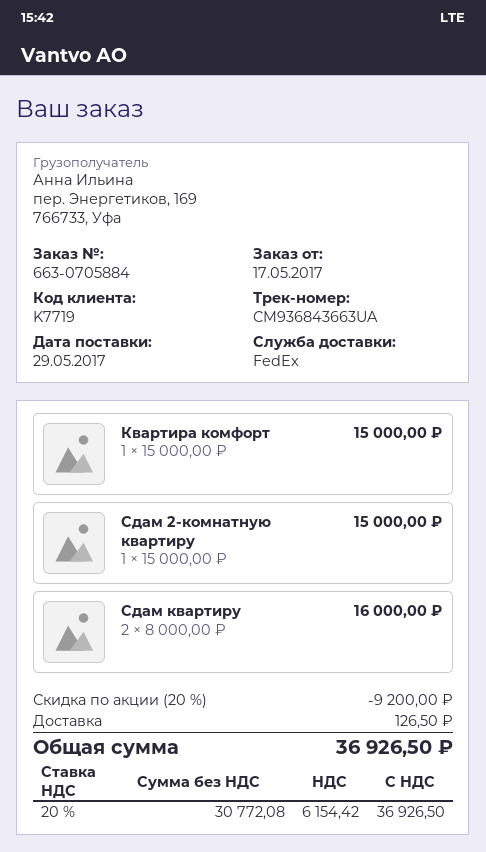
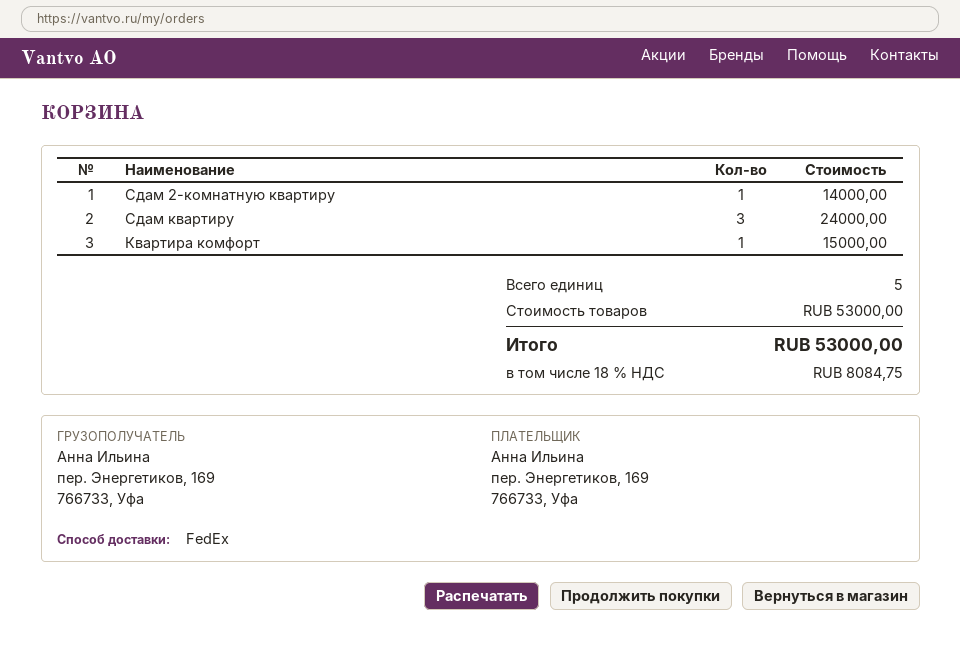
Сдам 2-комнатную квартиру: 1 for 15000.00 -> 1 for 14000.00
Сдам квартиру: 2 for 16000.00 -> 3 for 24000.00
discount: 20% = 9200.00 -> none
shipping: 126.50 -> none
tax: 20% = 6154.42 -> 18% = 8084.75
total: 36926.50 -> 53000.00

